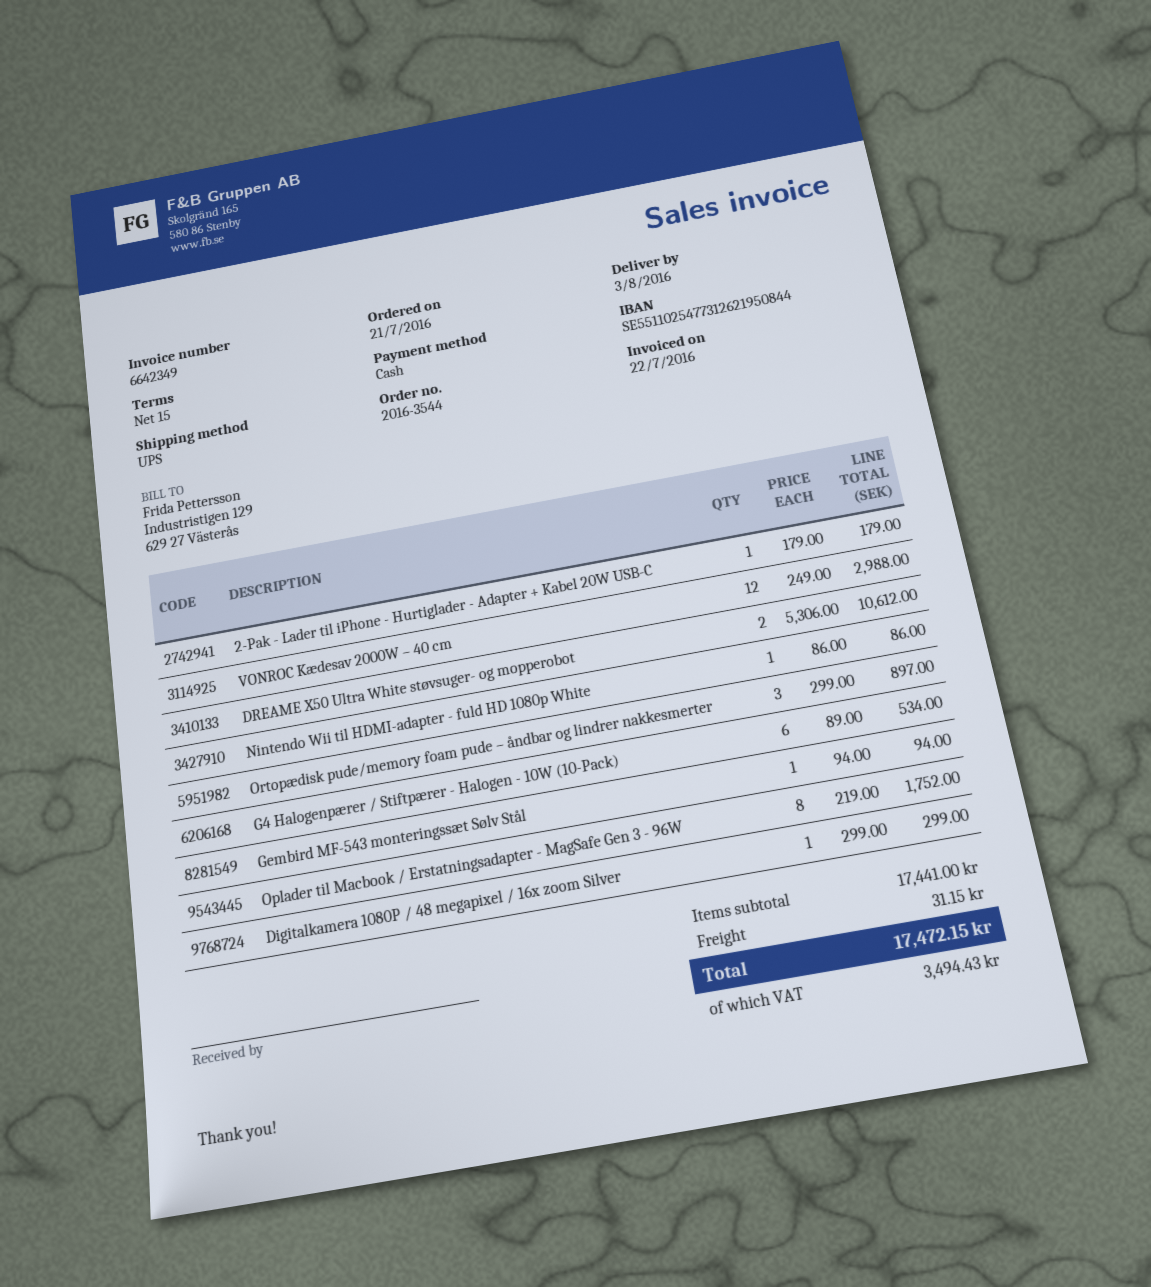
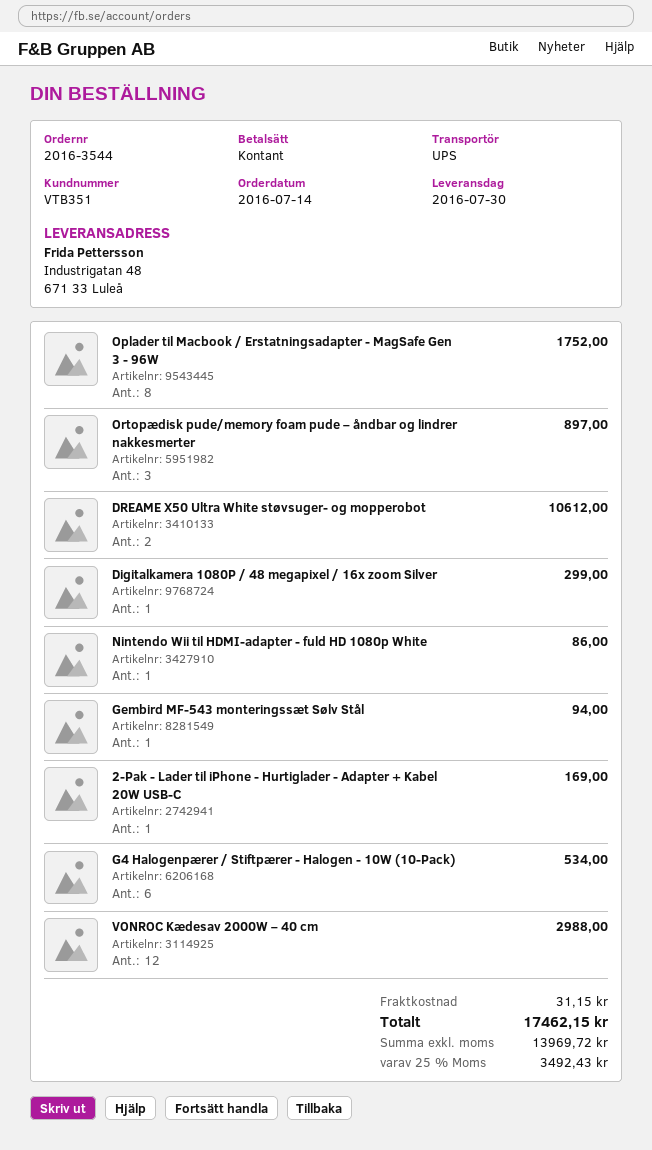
order date: 2016-07-21 -> 2016-07-14
delivery date: 2016-08-03 -> 2016-07-30
2-Pak - Lader til iPhone - Hurtiglader - Adapter + Kabel 20W USB-C: 1 for 179.00 -> 1 for 169.00
tax: 3494.43 -> 3492.43
total: 17472.15 -> 17462.15

